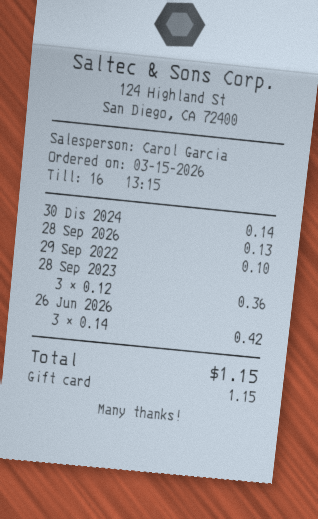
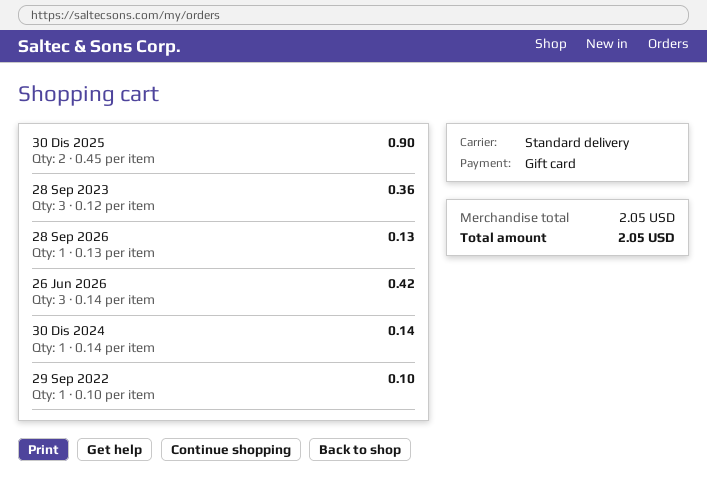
30 Dis 2025: none -> 2 x 0.45 = 0.90
total: 1.15 -> 2.05

